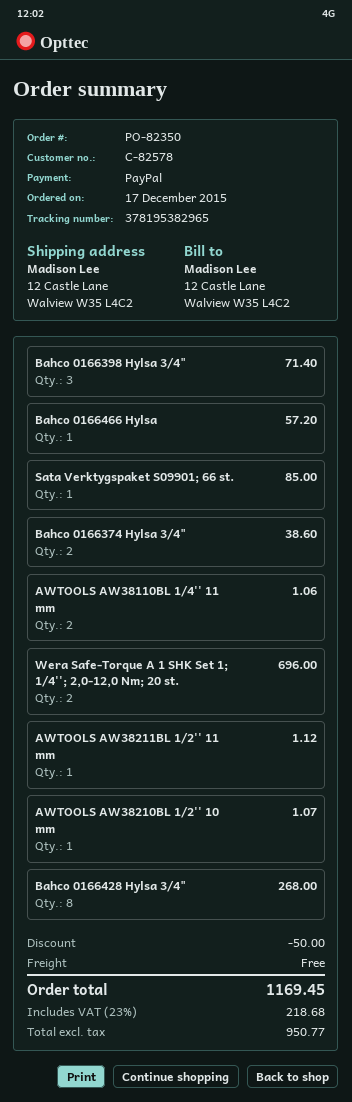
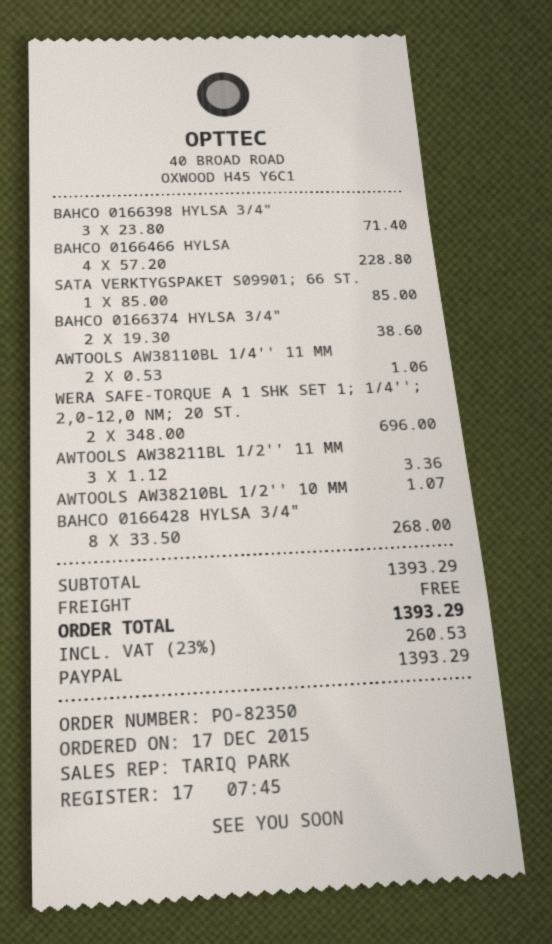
Bahco 0166466 Hylsa: 1 for 57.20 -> 4 for 228.80
AWTOOLS AW38211BL 1/2'' 11 mm: 1 for 1.12 -> 3 for 3.36
discount: 50.00 -> none
tax: 23% = 218.68 -> 23% = 260.53
total: 1169.45 -> 1393.29

